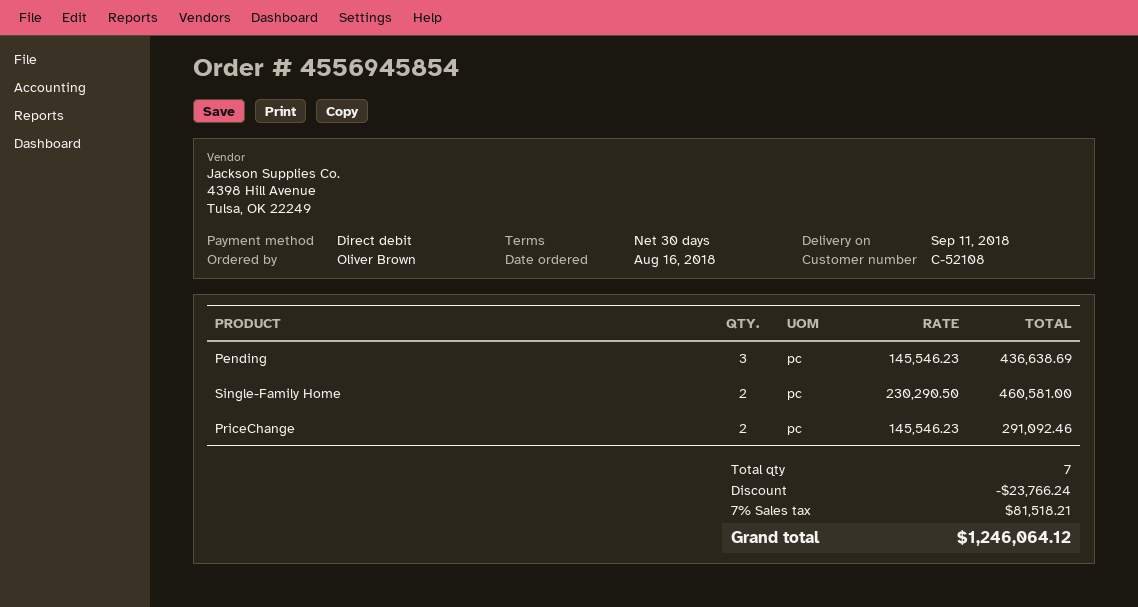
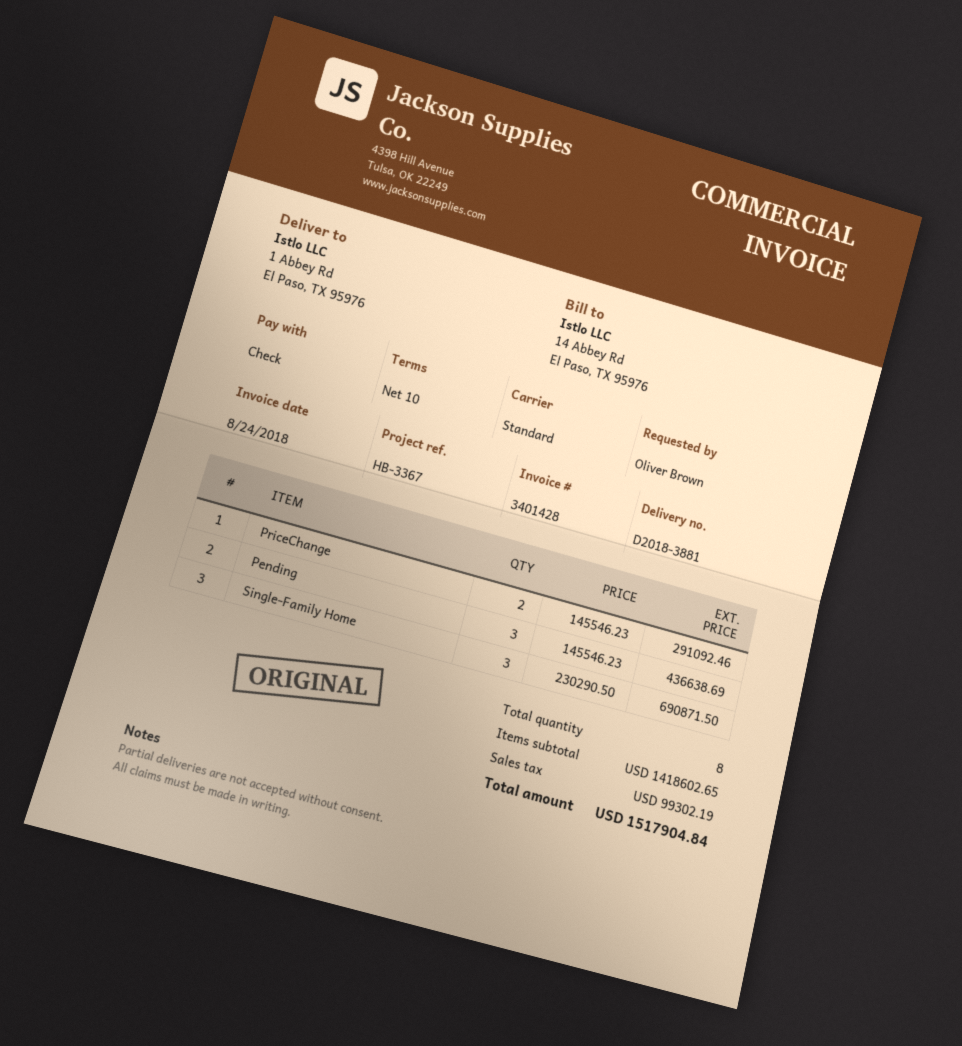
payment terms: 30 days -> 10 days
payment method: direct debit -> cheque
Single-Family Home: 2 x 230290.50 = 460581.00 -> 3 x 230290.50 = 690871.50
total quantity: 7 -> 8
discount: 23766.24 -> none
tax: 81518.21 -> 99302.19
total: 1246064.12 -> 1517904.84

